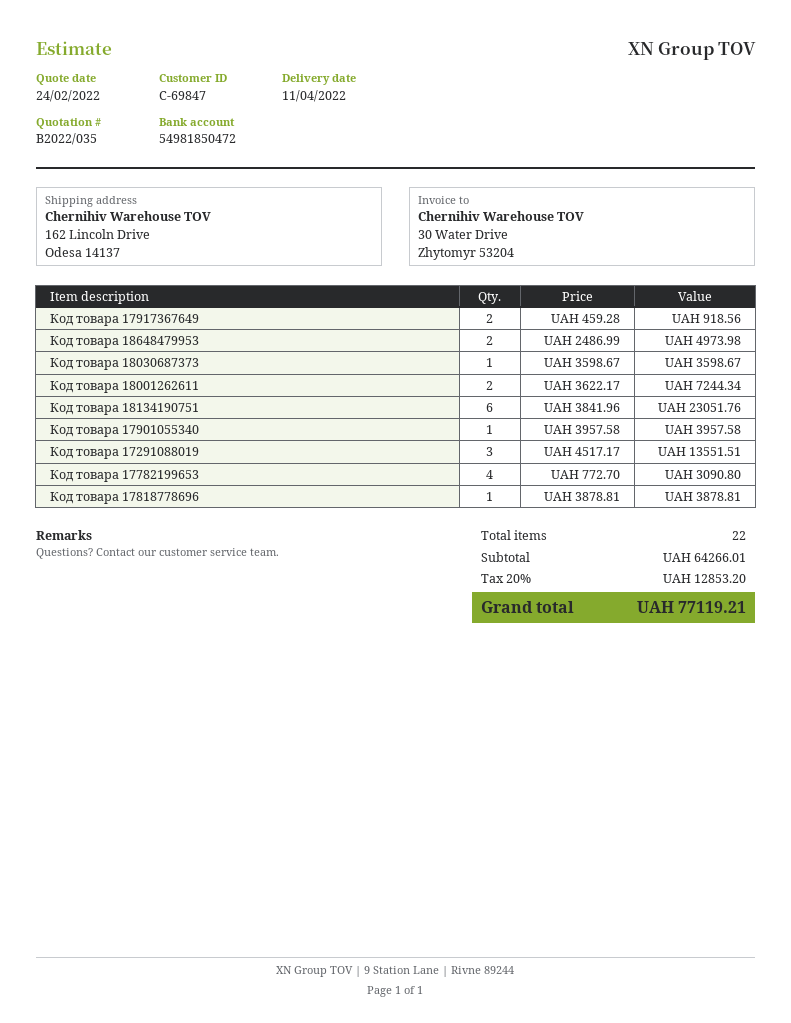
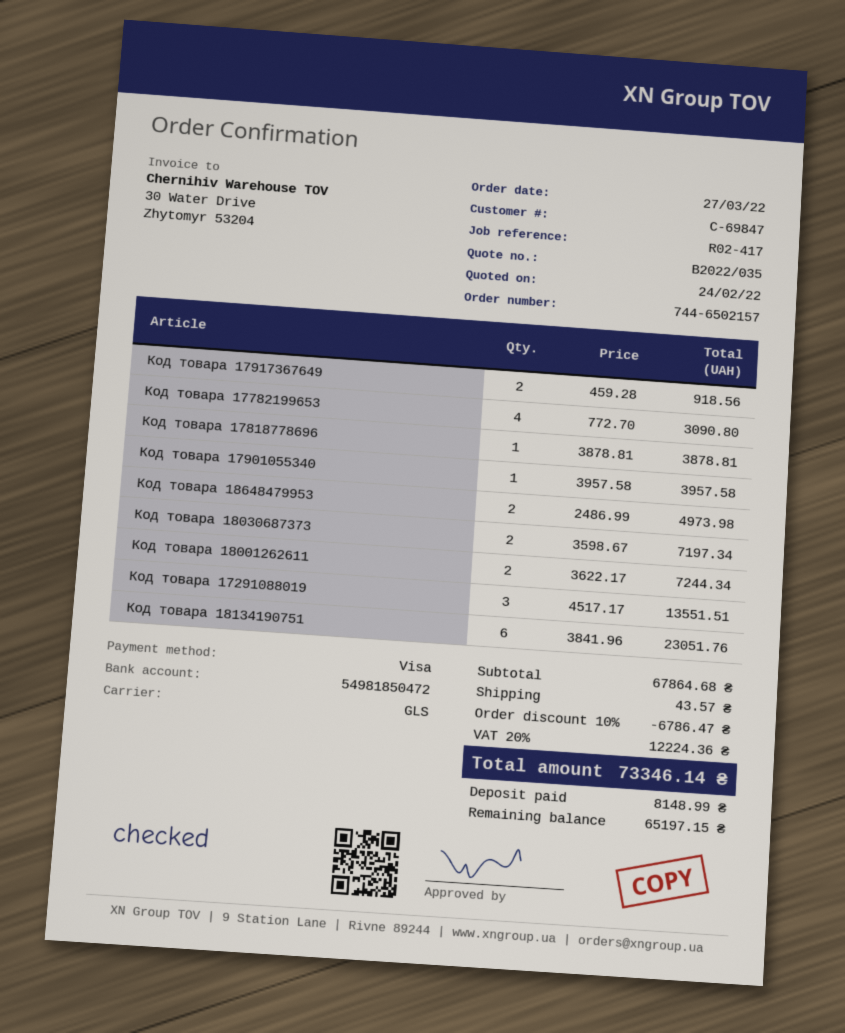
Код товара 18030687373: 1 x 3598.67 = 3598.67 -> 2 x 3598.67 = 7197.34
subtotal: 64266.01 -> 67864.68
discount: none -> 10% = 6786.47
shipping: none -> 43.57
tax: 20% = 12853.20 -> 20% = 12224.36
total: 77119.21 -> 73346.14

